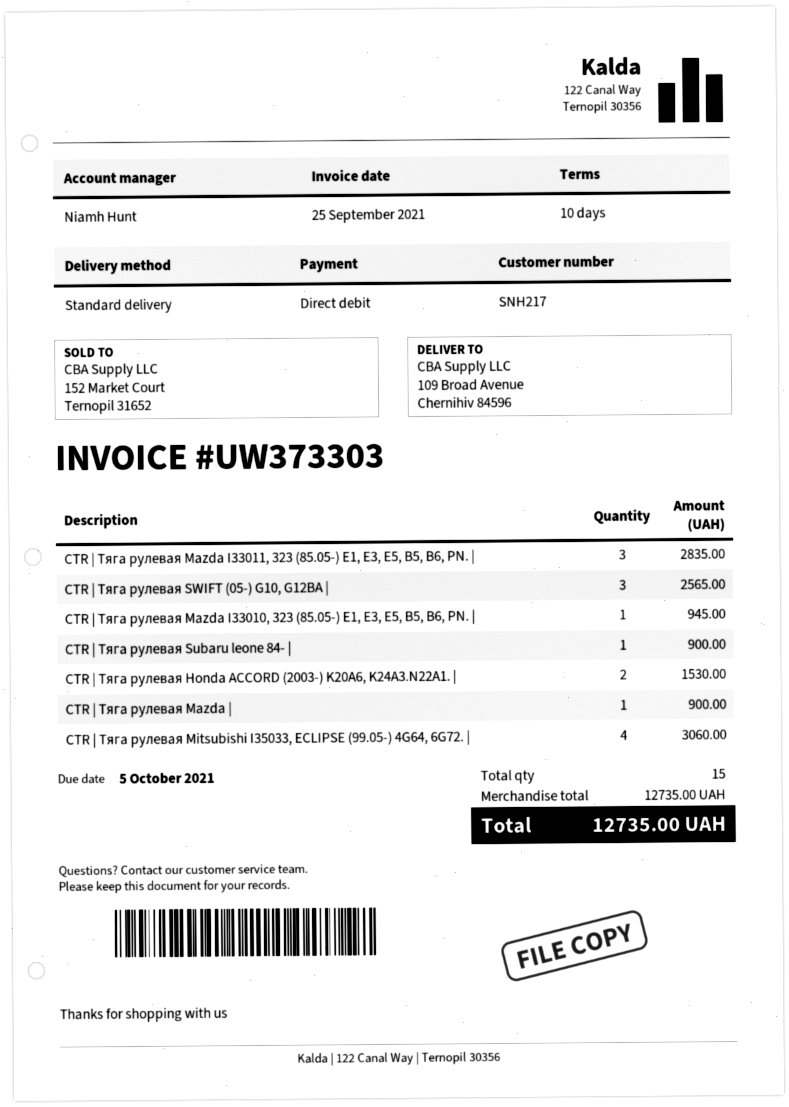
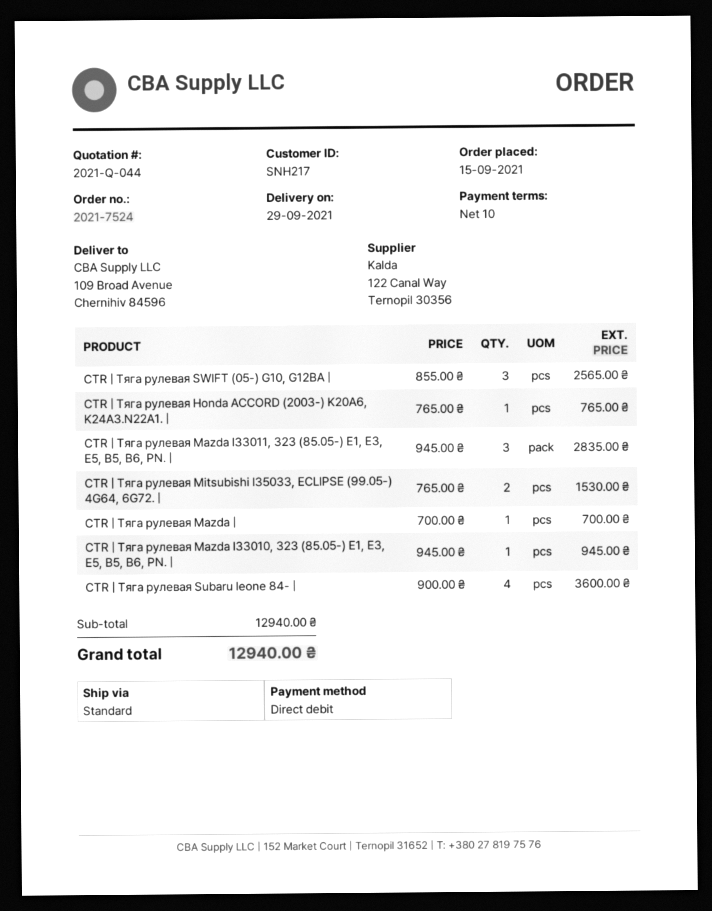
CTR | Тяга рулевая Subaru leone 84- |: 1 for 900.00 -> 4 for 3600.00
CTR | Тяга рулевая Honda ACCORD (2003-) K20A6, K24A3.N22A1. |: 2 for 1530.00 -> 1 for 765.00
CTR | Тяга рулевая Mazda |: 1 for 900.00 -> 1 for 700.00
CTR | Тяга рулевая Mitsubishi I35033, ECLIPSE (99.05-) 4G64, 6G72. |: 4 for 3060.00 -> 2 for 1530.00
subtotal: 12735.00 -> 12940.00
total: 12735.00 -> 12940.00

